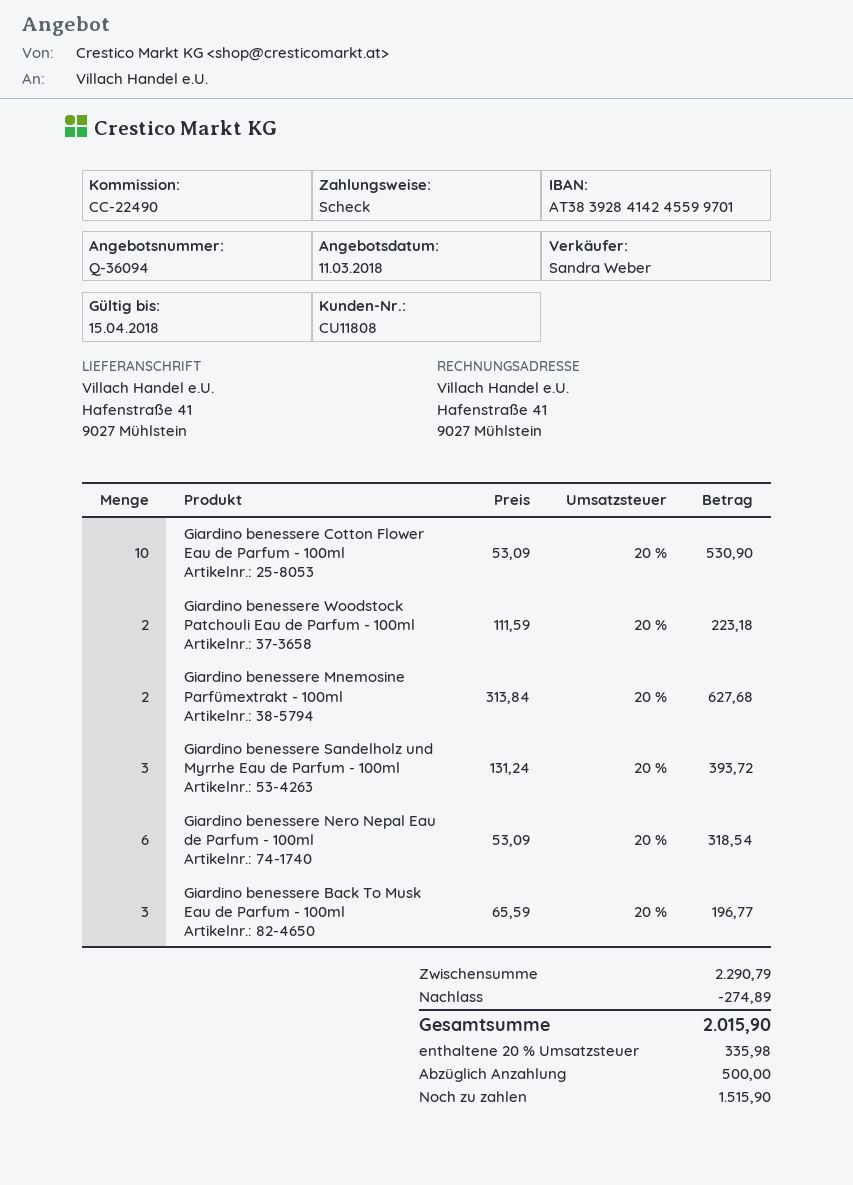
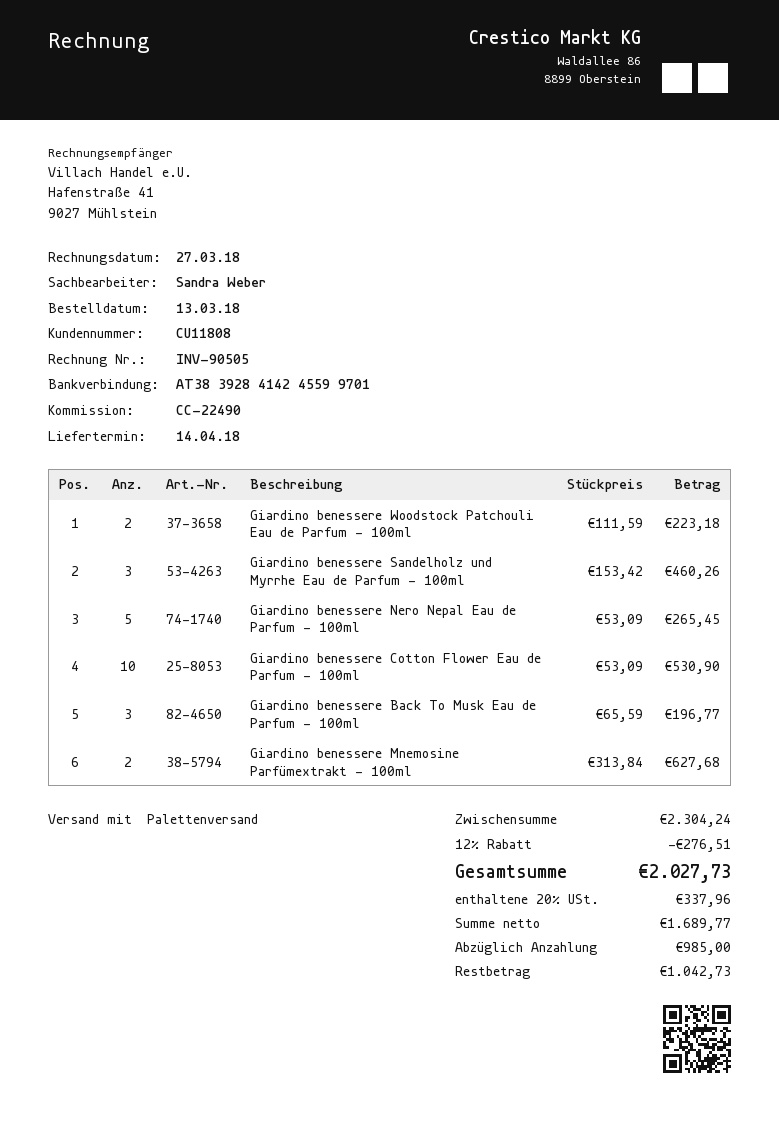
Giardino benessere Sandelholz und Myrrhe Eau de Parfum - 100ml: 3 x 131.24 = 393.72 -> 3 x 153.42 = 460.26
Giardino benessere Nero Nepal Eau de Parfum - 100ml: 6 x 53.09 = 318.54 -> 5 x 53.09 = 265.45
subtotal: 2290.79 -> 2304.24
discount: 274.89 -> 276.51
tax: 20% = 335.98 -> 20% = 337.96
total: 2015.90 -> 2027.73
deposit: 500.00 -> 985.00
balance: 1515.90 -> 1042.73

